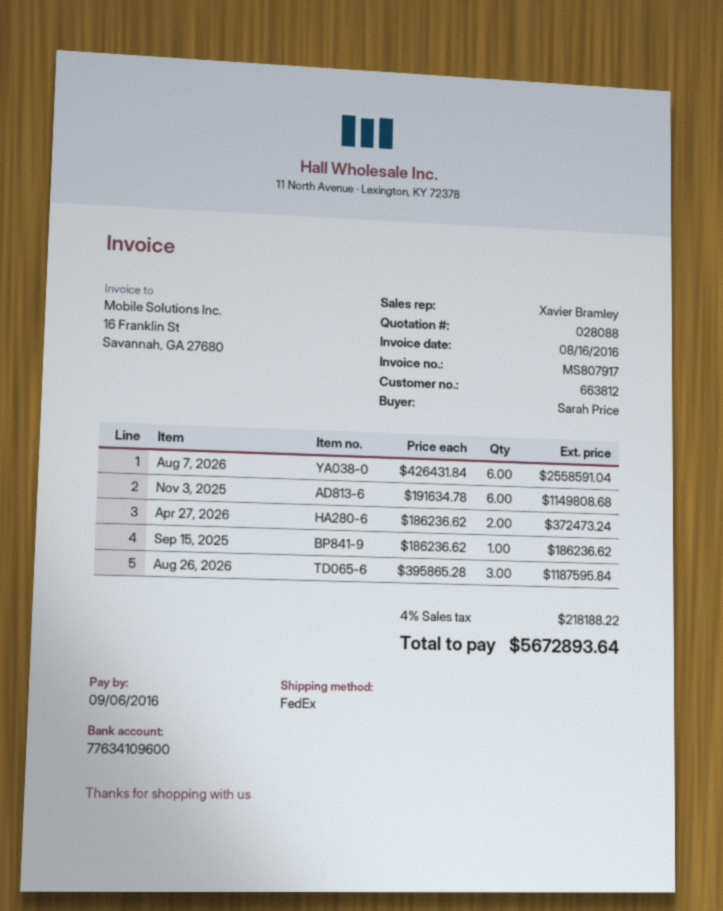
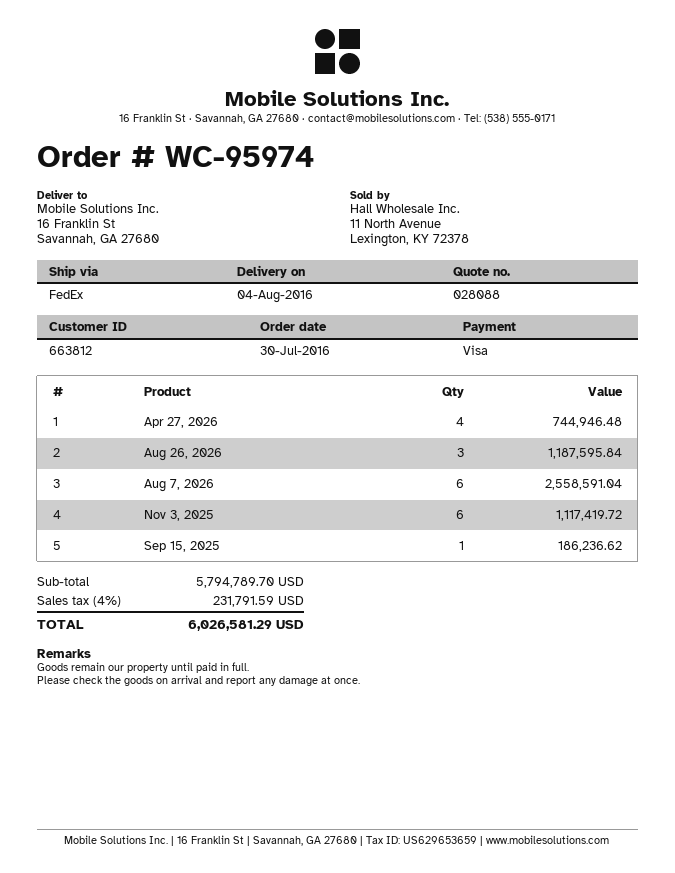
Nov 3, 2025: 6 for 1149808.68 -> 6 for 1117419.72
Apr 27, 2026: 2 for 372473.24 -> 4 for 744946.48
tax: 4% = 218188.22 -> 4% = 231791.59
total: 5672893.64 -> 6026581.29

